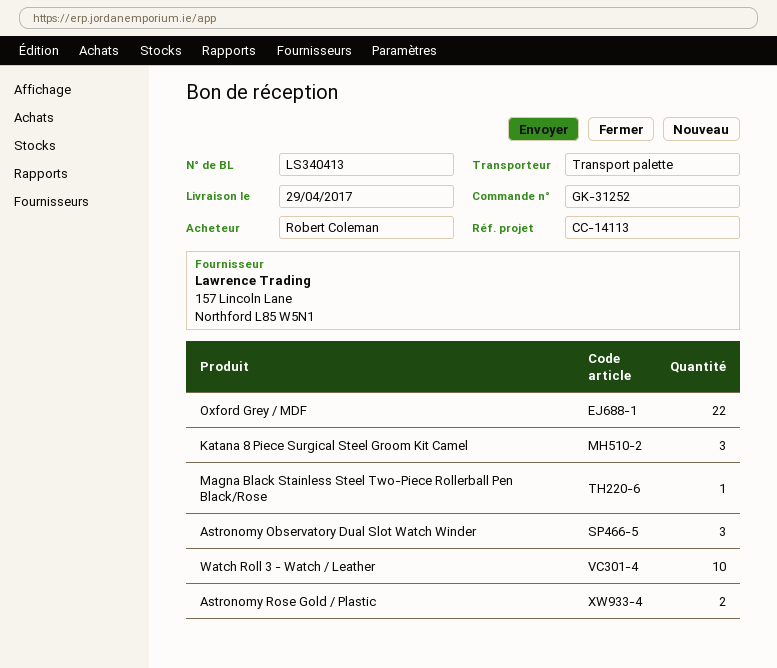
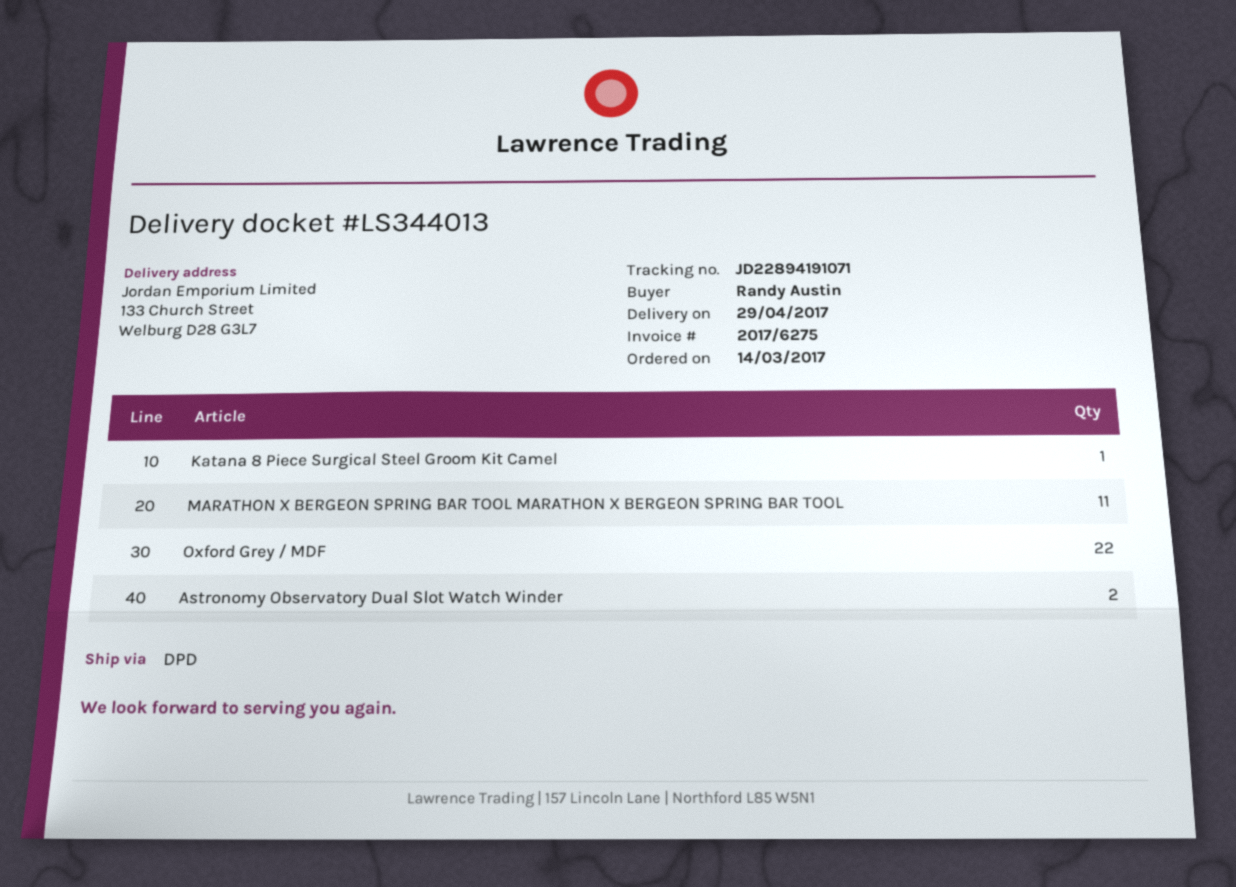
delivery note number: LS340413 -> LS344013
ordered by: Robert Coleman -> Randy Austin
shipping method: pallet freight -> DPD
Katana 8 Piece Surgical Steel Groom Kit Camel: 3 -> 1
Magna Black Stainless Steel Two-Piece Rollerball Pen Black/Rose: 1 -> none
Astronomy Observatory Dual Slot Watch Winder: 3 -> 2
Watch Roll 3 - Watch / Leather: 10 -> none
Astronomy Rose Gold / Plastic: 2 -> none
MARATHON X BERGEON SPRING BAR TOOL MARATHON X BERGEON SPRING BAR TOOL: none -> 11

